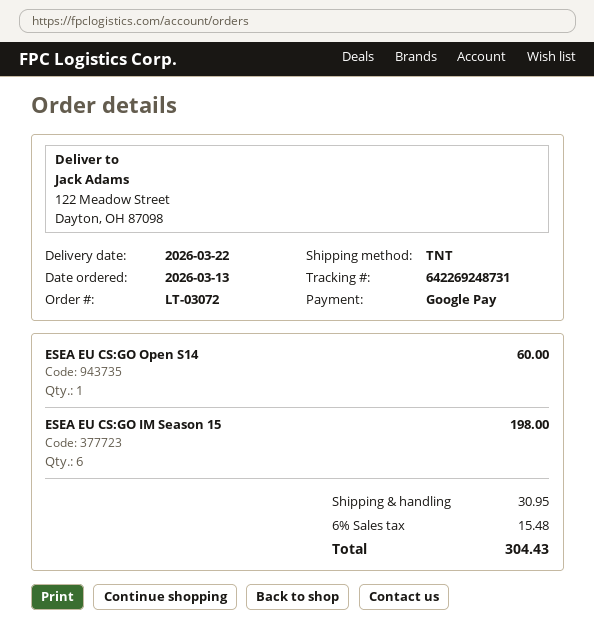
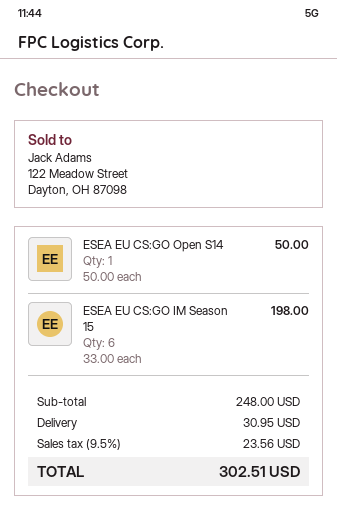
ESEA EU CS:GO Open S14: 1 for 60.00 -> 1 for 50.00
tax: 6% = 15.48 -> 9.5% = 23.56
total: 304.43 -> 302.51

